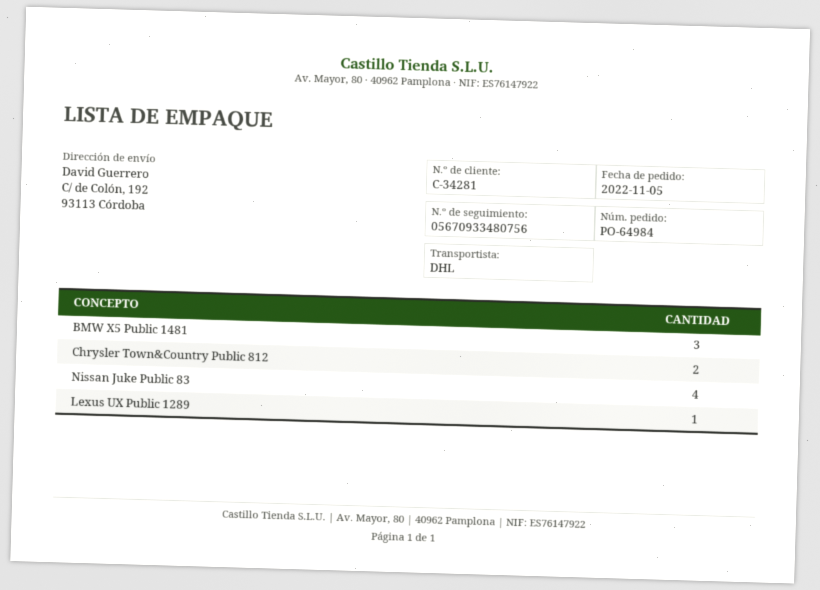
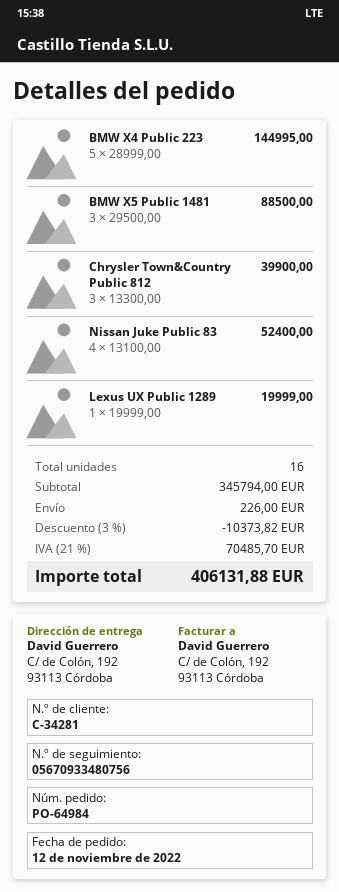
order date: 2022-11-05 -> 2022-11-12
Chrysler Town&Country Public 812: 2 -> 3
BMW X4 Public 223: none -> 5

